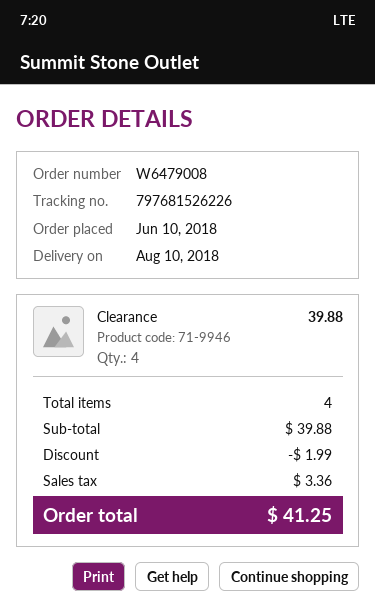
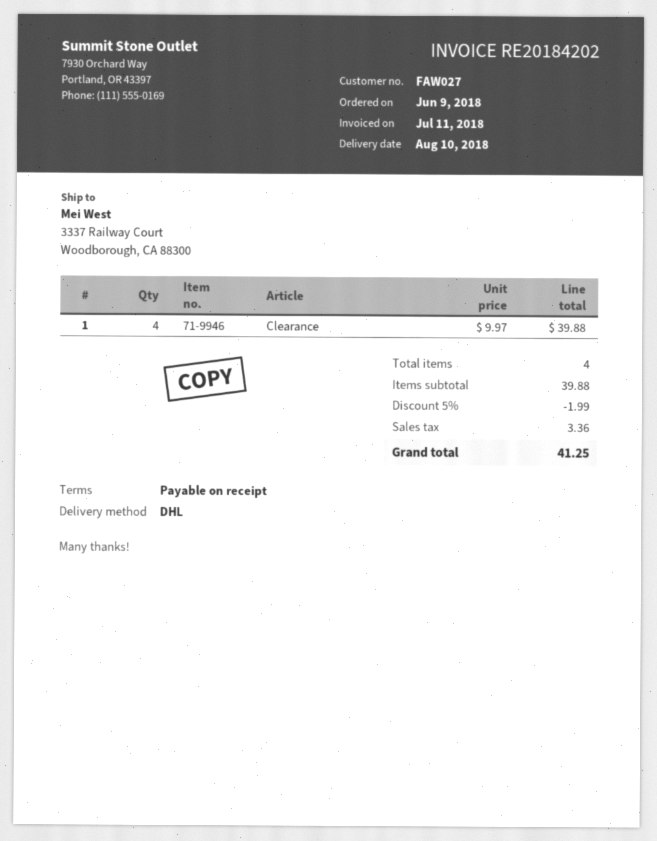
order date: 2018-06-10 -> 2018-06-09

